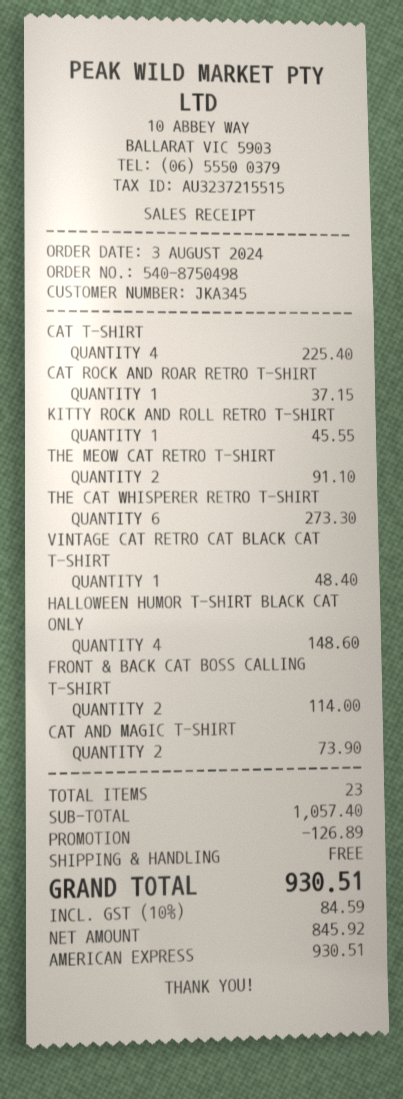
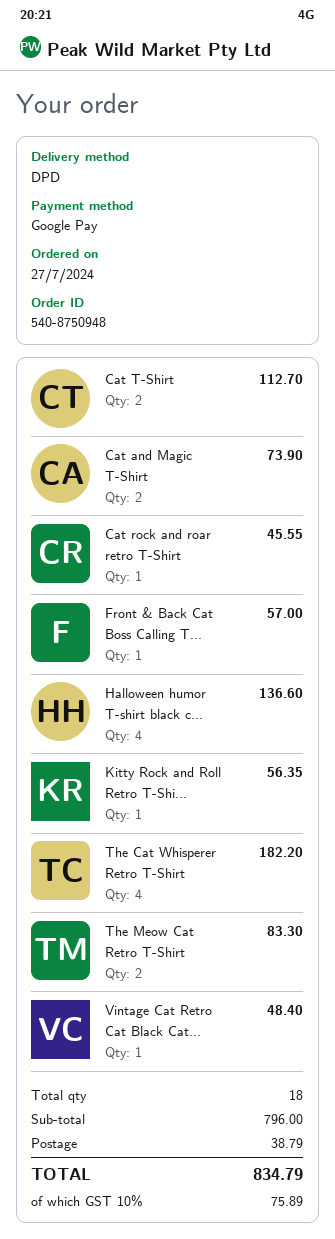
order number: 540-8750498 -> 540-8750948
order date: 2024-08-03 -> 2024-07-27
payment method: American Express -> Google Pay
CAT T-SHIRT: 4 for 225.40 -> 2 for 112.70
CAT ROCK AND ROAR RETRO T-SHIRT: 1 for 37.15 -> 1 for 45.55
KITTY ROCK AND ROLL RETRO T-SHIRT: 1 for 45.55 -> 1 for 56.35
THE MEOW CAT RETRO T-SHIRT: 2 for 91.10 -> 2 for 83.30
THE CAT WHISPERER RETRO T-SHIRT: 6 for 273.30 -> 4 for 182.20
HALLOWEEN HUMOR T-SHIRT BLACK CAT ONLY: 4 for 148.60 -> 4 for 136.60
FRONT & BACK CAT BOSS CALLING T-SHIRT: 2 for 114.00 -> 1 for 57.00
total quantity: 23 -> 18
subtotal: 1057.40 -> 796.00
discount: 126.89 -> none
shipping: 0.00 -> 38.79
tax: 10% = 84.59 -> 10% = 75.89
total: 930.51 -> 834.79

